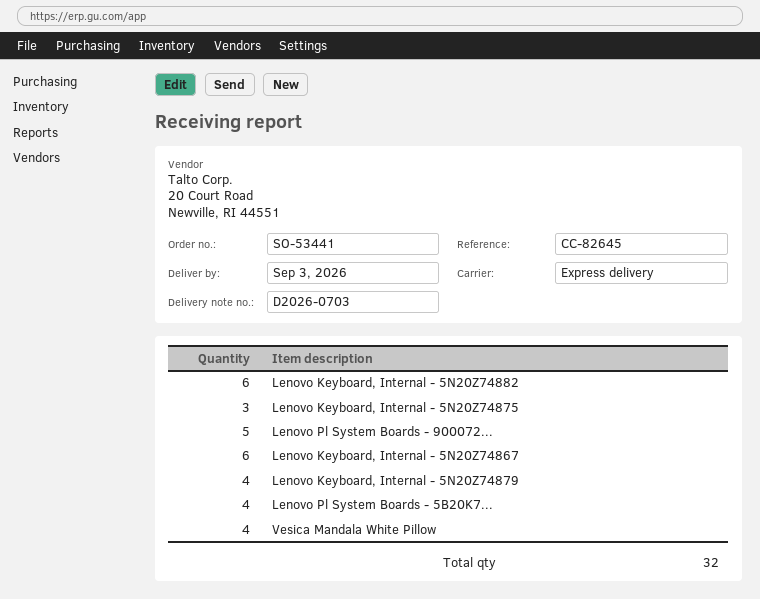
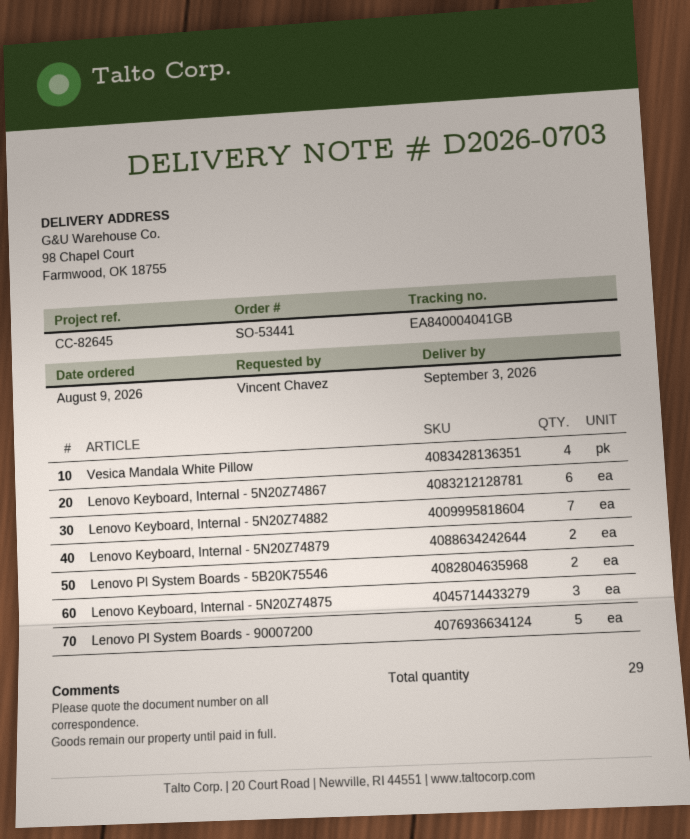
Lenovo Keyboard, Internal - 5N20Z74882: 6 -> 7
Lenovo Keyboard, Internal - 5N20Z74879: 4 -> 2
Lenovo Pl System Boards - 5B20K7...: 4 -> 2
total quantity: 32 -> 29

